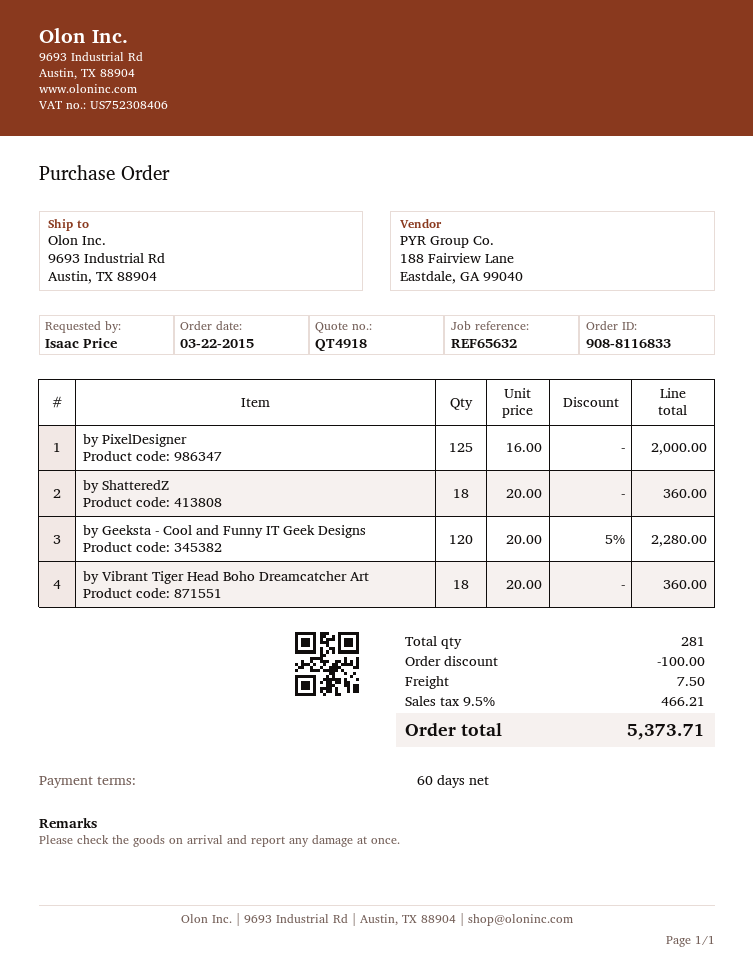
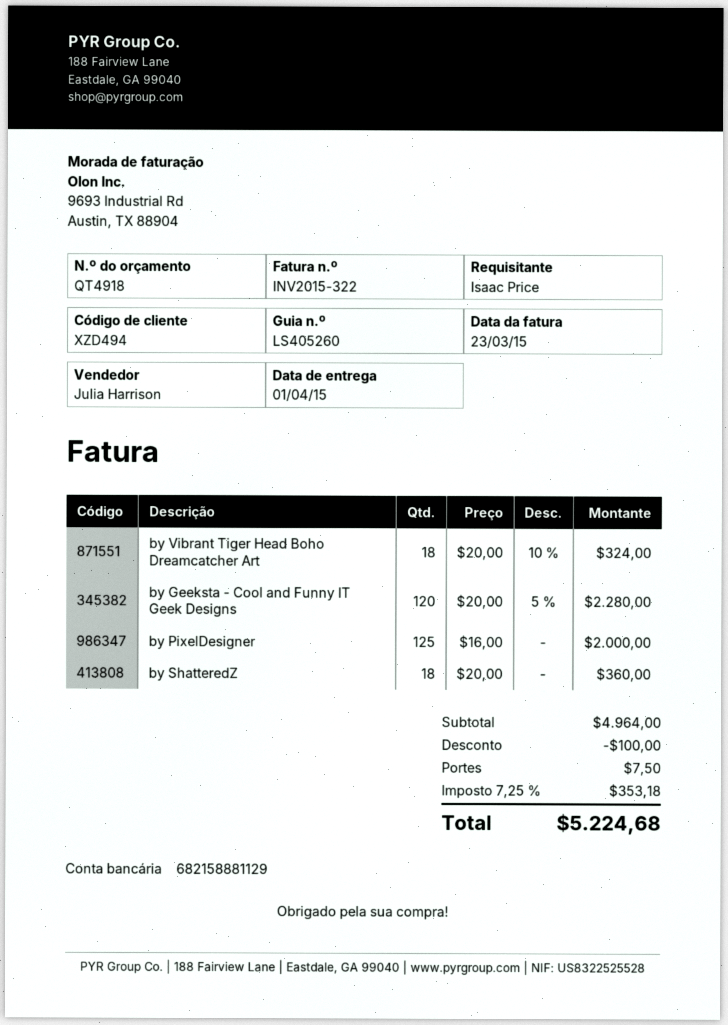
by Vibrant Tiger Head Boho Dreamcatcher Art: 18 x 20.00 = 360.00 -> 18 x 20.00 - 10% = 324.00
tax: 9.5% = 466.21 -> 7.25% = 353.18
total: 5373.71 -> 5224.68

